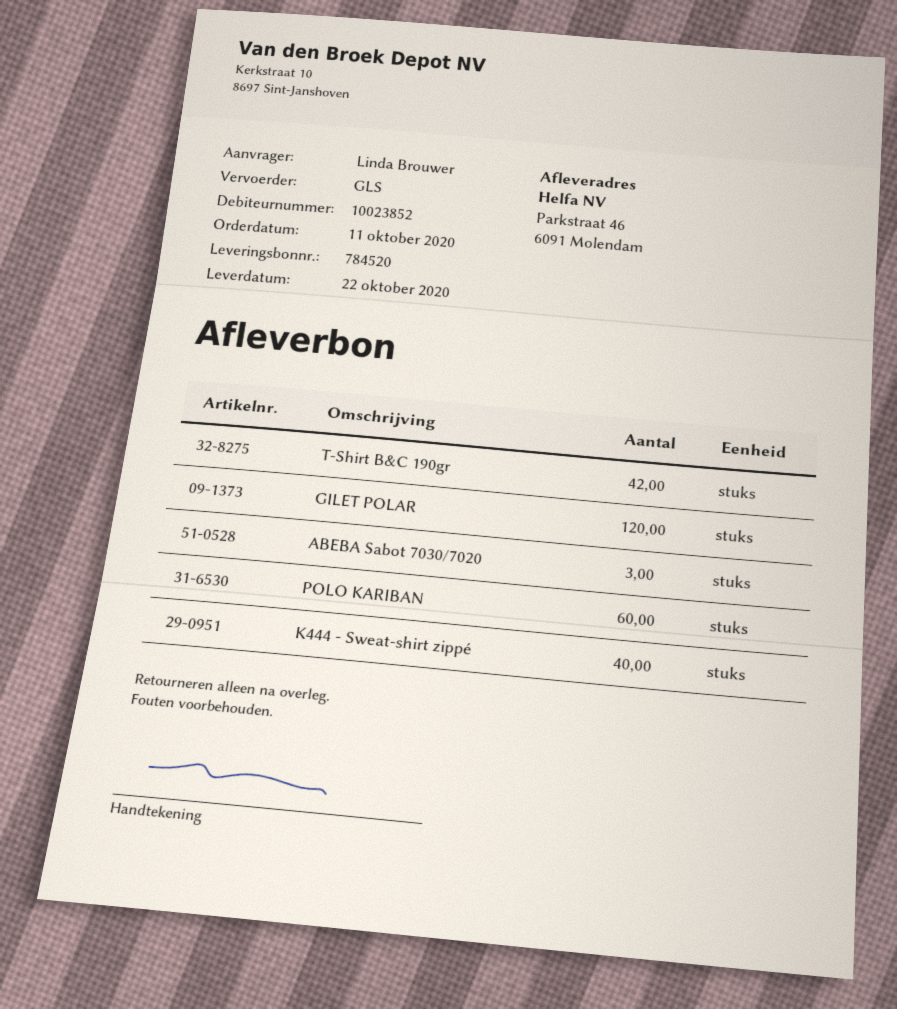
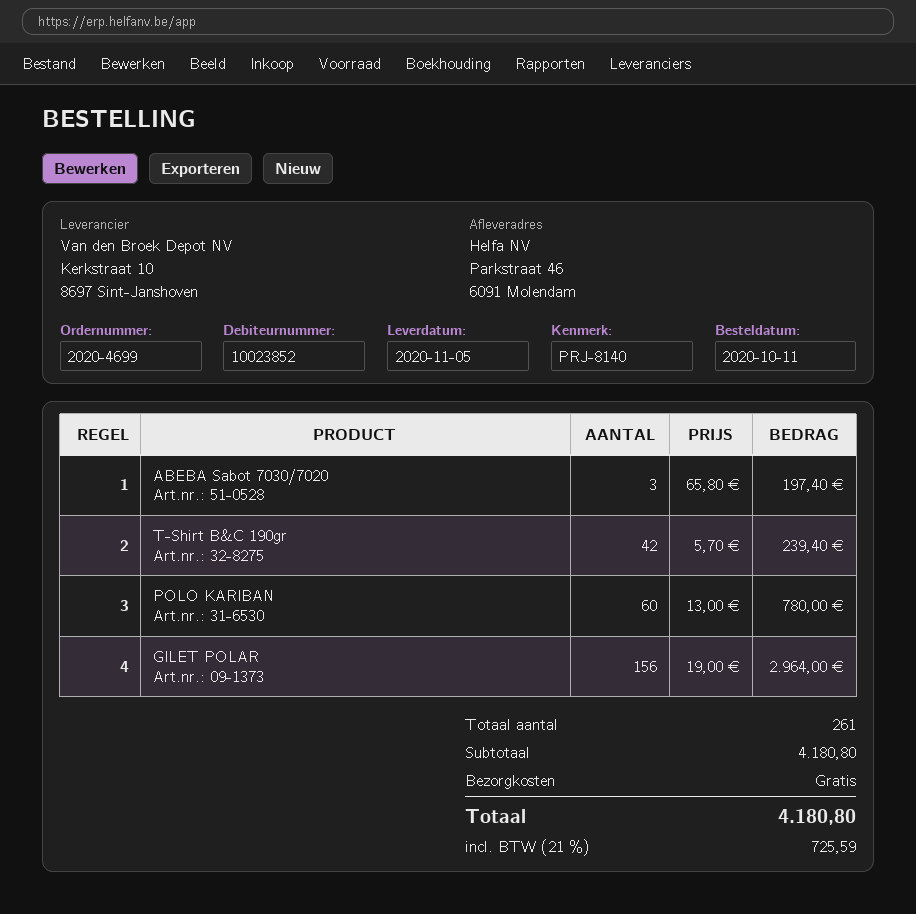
delivery date: 2020-10-22 -> 2020-11-05
GILET POLAR: 120 -> 156
K444 - Sweat-shirt zippé: 40 -> none

